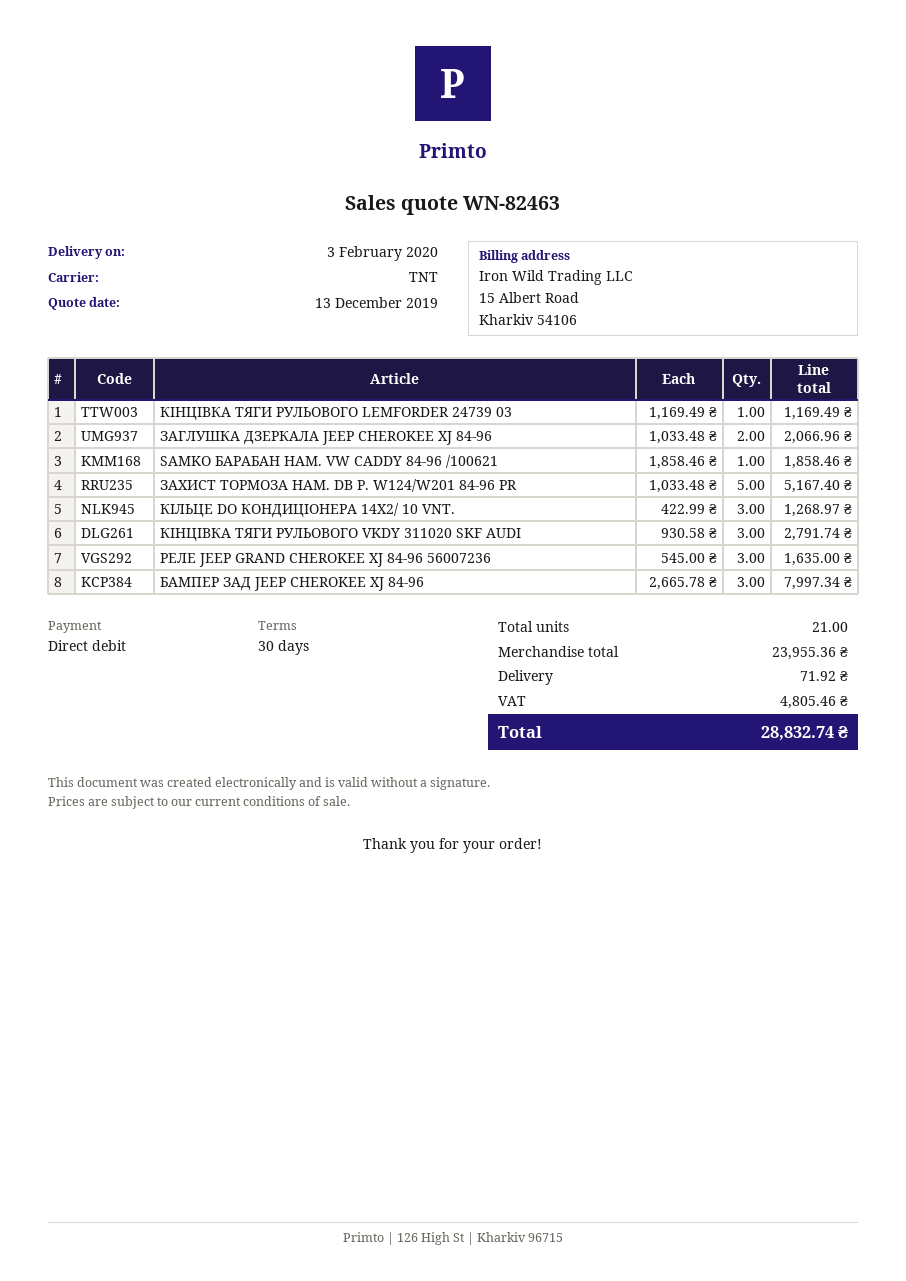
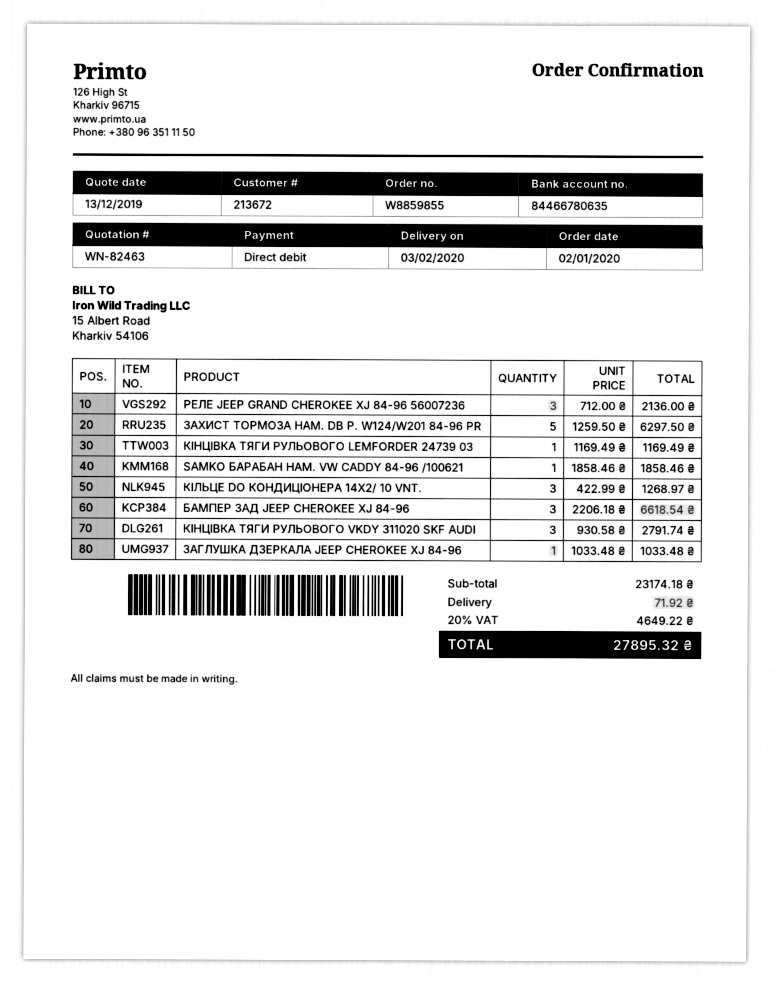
ЗАГЛУШКА ДЗЕРКАЛА JEEP CHEROKEE XJ 84-96: 2 x 1033.48 = 2066.96 -> 1 x 1033.48 = 1033.48
ЗАХИСТ ТОРМОЗА HAM. DB P. W124/W201 84-96 PR: 5 x 1033.48 = 5167.40 -> 5 x 1259.50 = 6297.50
РЕЛЕ JEEP GRAND CHEROKEE XJ 84-96 56007236: 3 x 545.00 = 1635.00 -> 3 x 712.00 = 2136.00
БАМПЕР ЗАД JEEP CHEROKEE XJ 84-96: 3 x 2665.78 = 7997.34 -> 3 x 2206.18 = 6618.54
subtotal: 23955.36 -> 23174.18
tax: 4805.46 -> 4649.22
total: 28832.74 -> 27895.32

